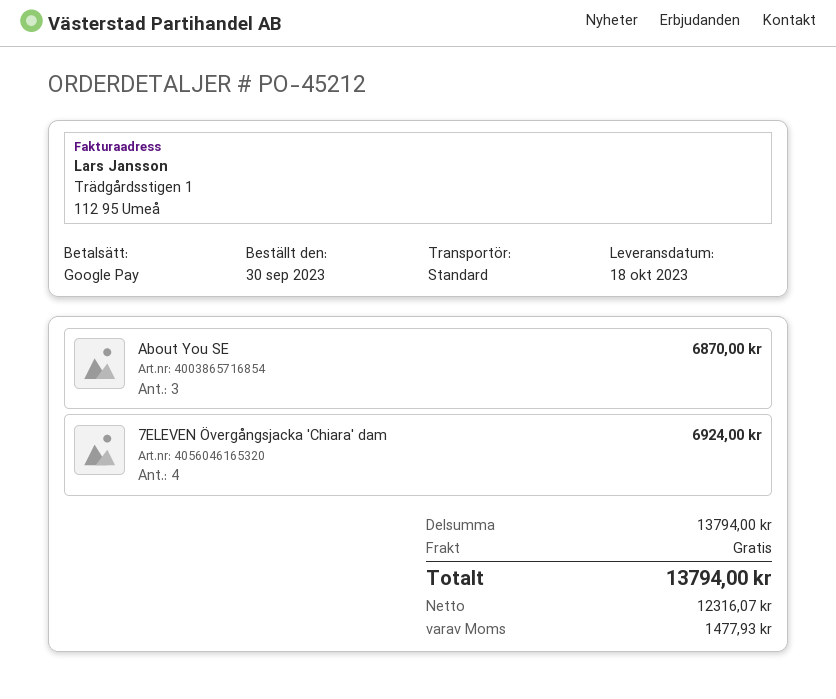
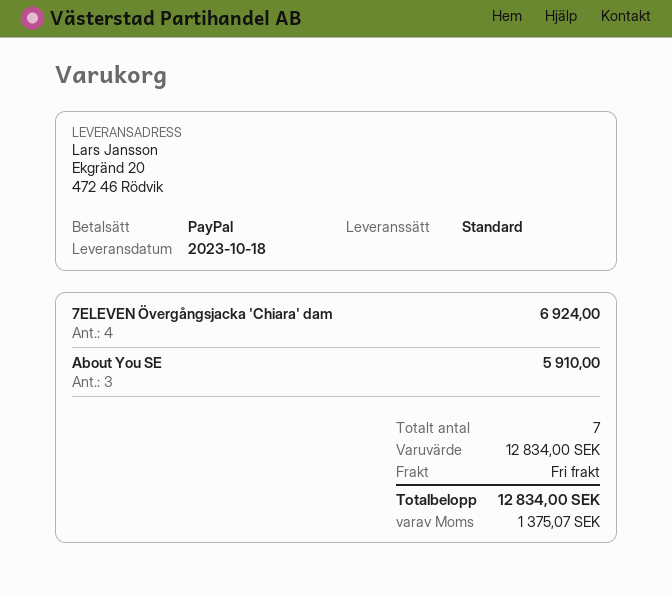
payment method: Google Pay -> PayPal
About You SE: 3 for 6870.00 -> 3 for 5910.00
subtotal: 13794.00 -> 12834.00
tax: 1477.93 -> 1375.07
total: 13794.00 -> 12834.00

